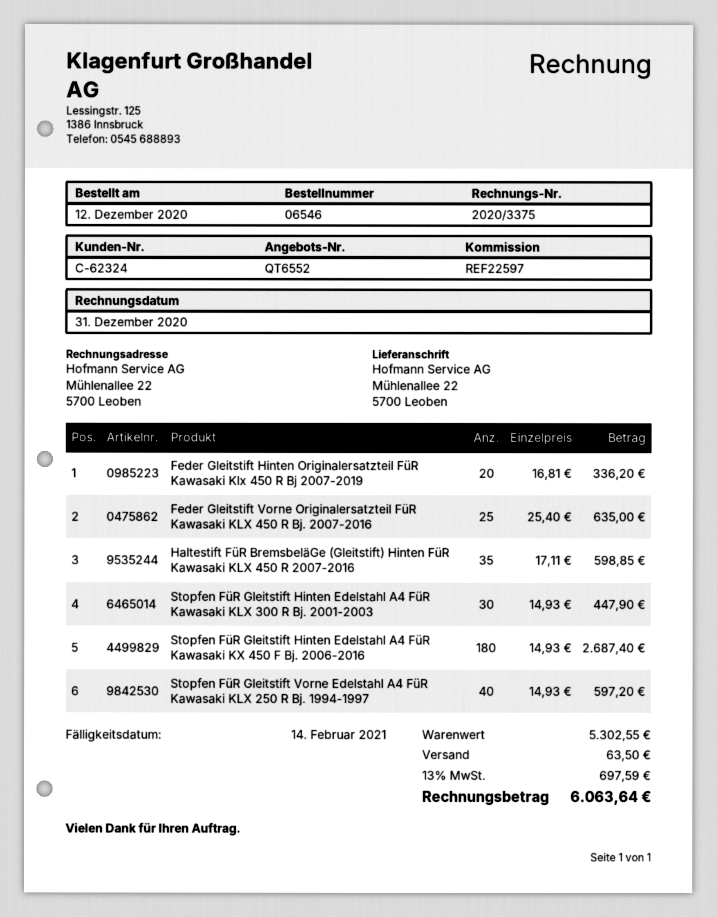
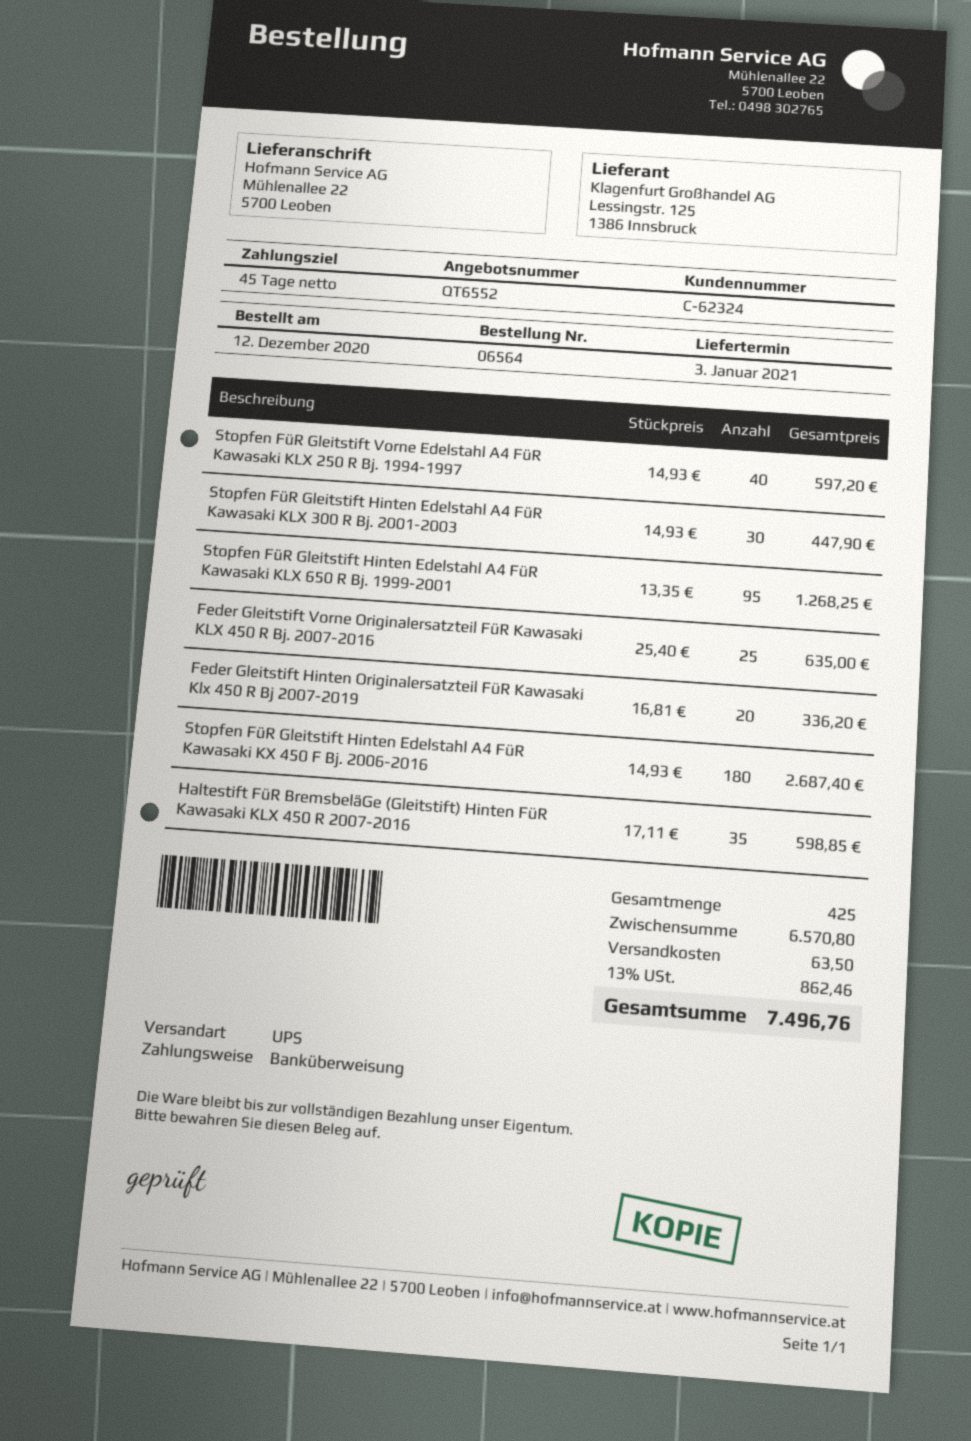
order number: 06546 -> 06564
Stopfen FüR Gleitstift Hinten Edelstahl A4 FüR Kawasaki KLX 650 R Bj. 1999-2001: none -> 95 x 13.35 = 1268.25
subtotal: 5302.55 -> 6570.80
tax: 13% = 697.59 -> 13% = 862.46
total: 6063.64 -> 7496.76

